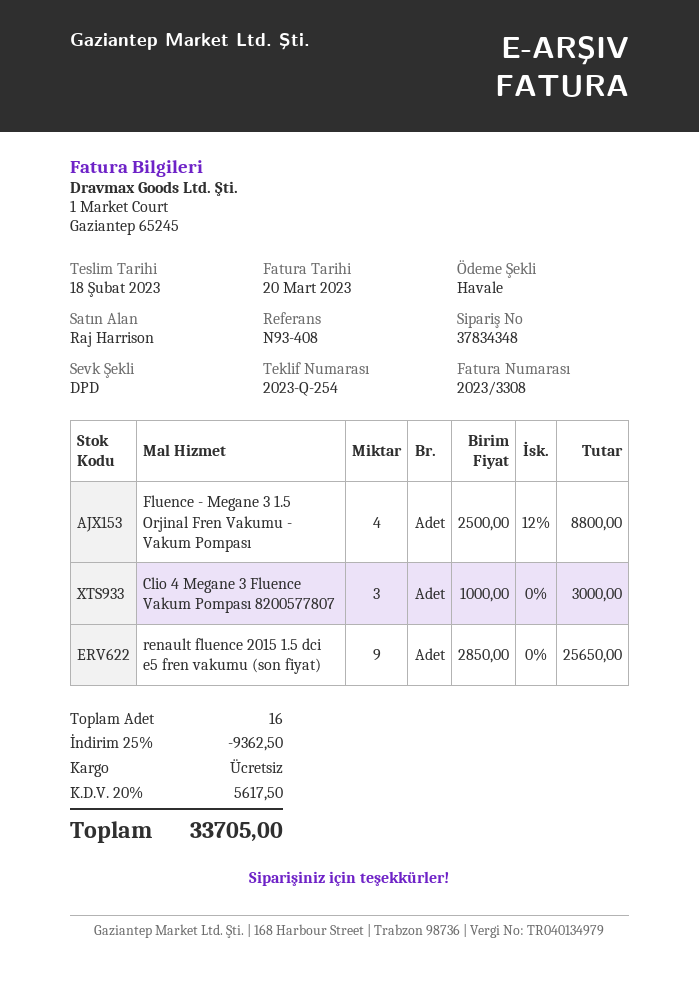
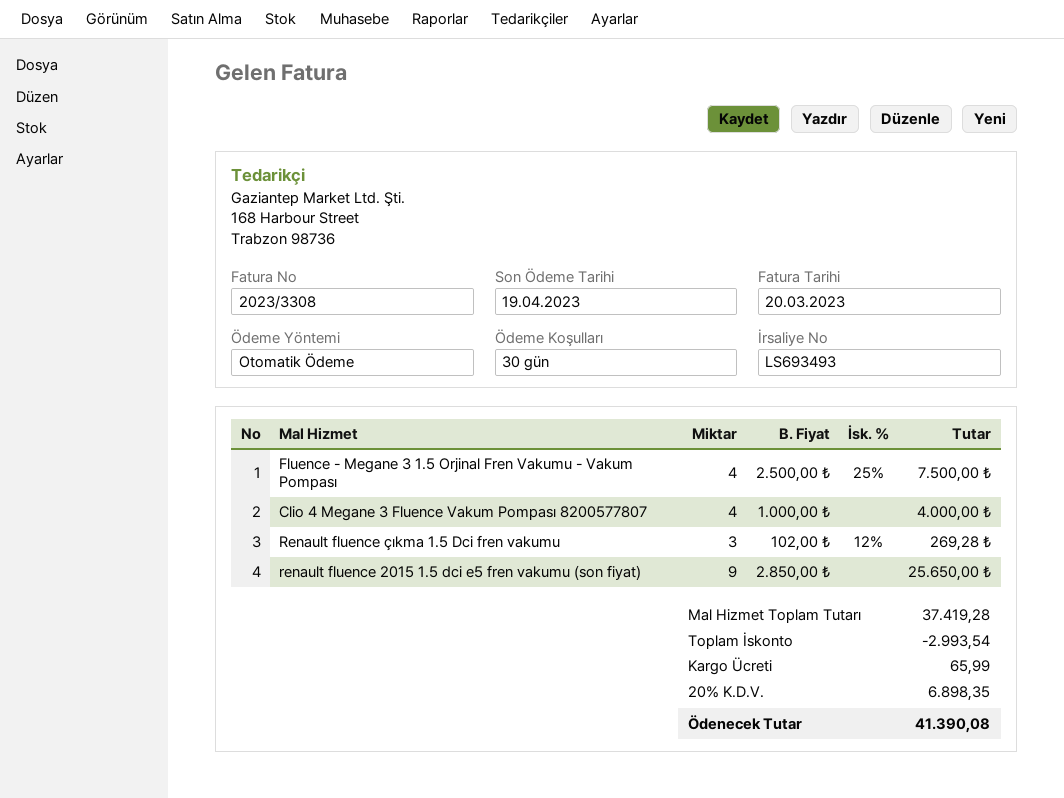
payment method: bank transfer -> direct debit
Fluence - Megane 3 1.5 Orjinal Fren Vakumu - Vakum Pompası: 4 x 2500.00 - 12% = 8800.00 -> 4 x 2500.00 - 25% = 7500.00
Clio 4 Megane 3 Fluence Vakum Pompası 8200577807: 3 x 1000.00 = 3000.00 -> 4 x 1000.00 = 4000.00
Renault fluence çıkma 1.5 Dci fren vakumu: none -> 3 x 102.00 - 12% = 269.28
discount: 9362.50 -> 2993.54
shipping: 0.00 -> 65.99
tax: 20% = 5617.50 -> 20% = 6898.35
total: 33705.00 -> 41390.08

